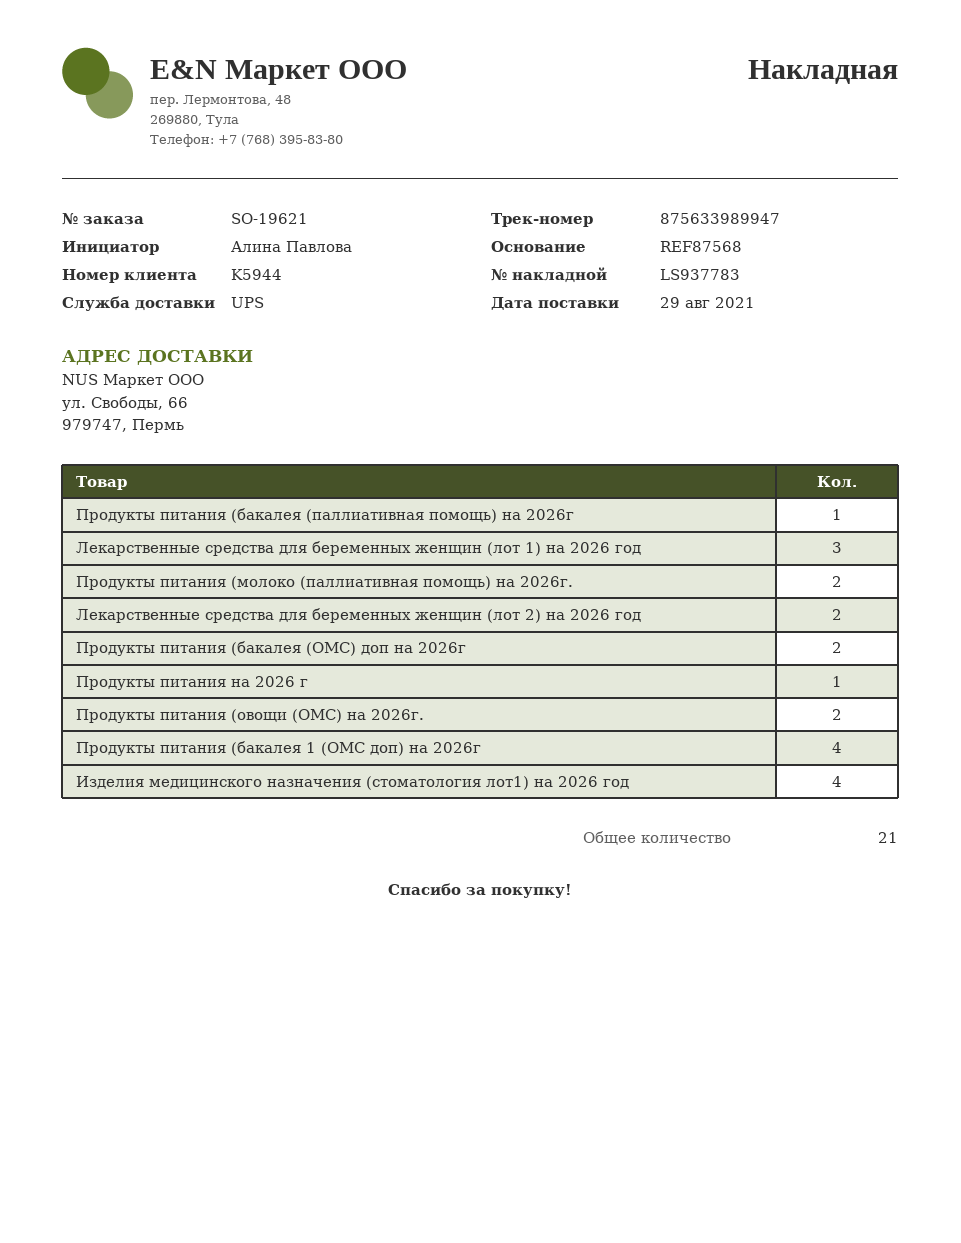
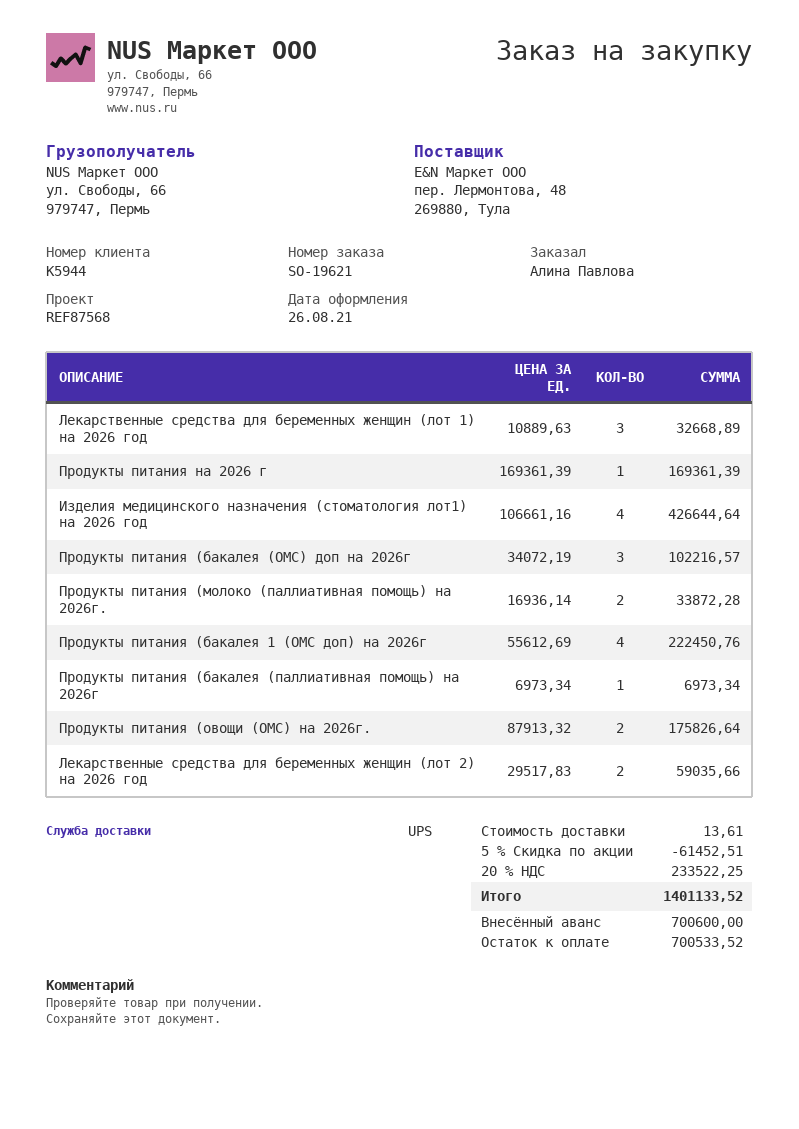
Продукты питания (бакалея (ОМС) доп на 2026г: 2 -> 3

